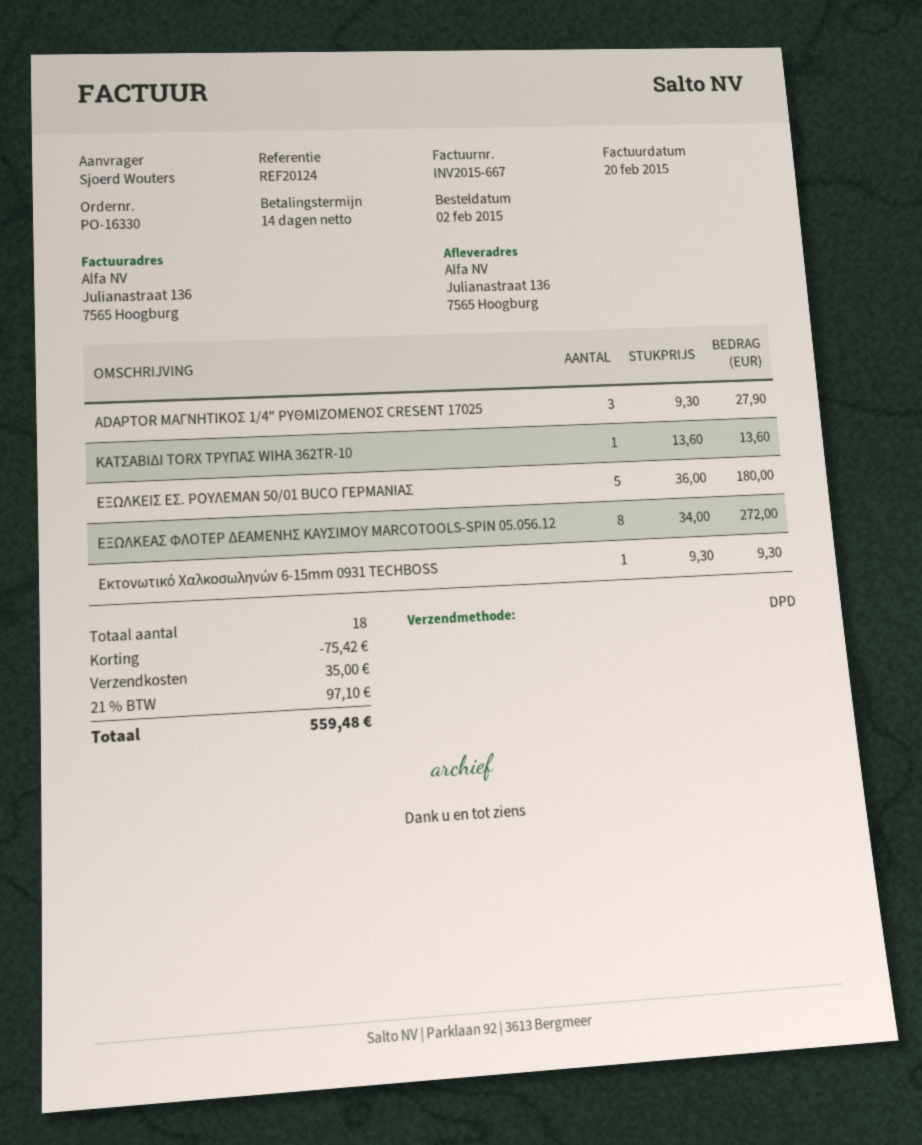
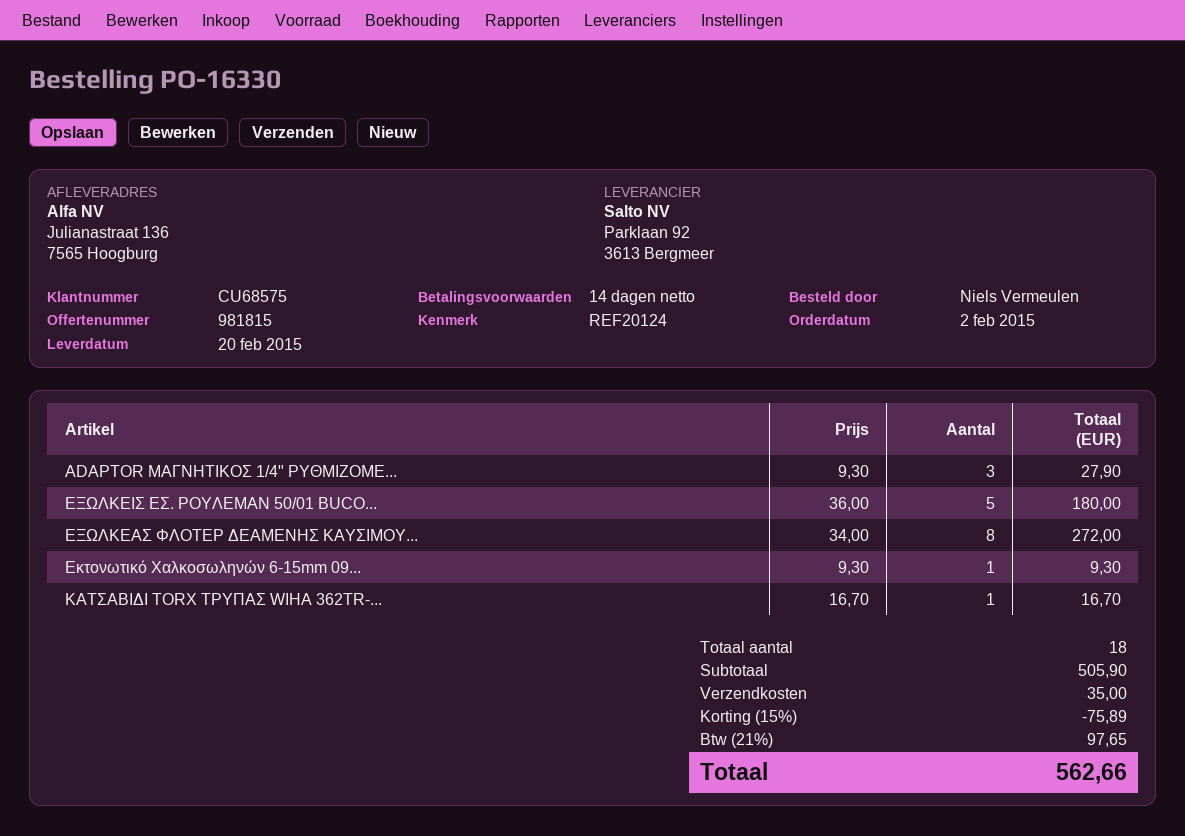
ordered by: Sjoerd Wouters -> Niels Vermeulen
ΚΑΤΣΑΒΙΔΙ TORX ΤΡΥΠΑΣ WIHA 362TR-10: 1 x 13.60 = 13.60 -> 1 x 16.70 = 16.70
discount: 75.42 -> 75.89
tax: 21% = 97.10 -> 21% = 97.65
total: 559.48 -> 562.66

